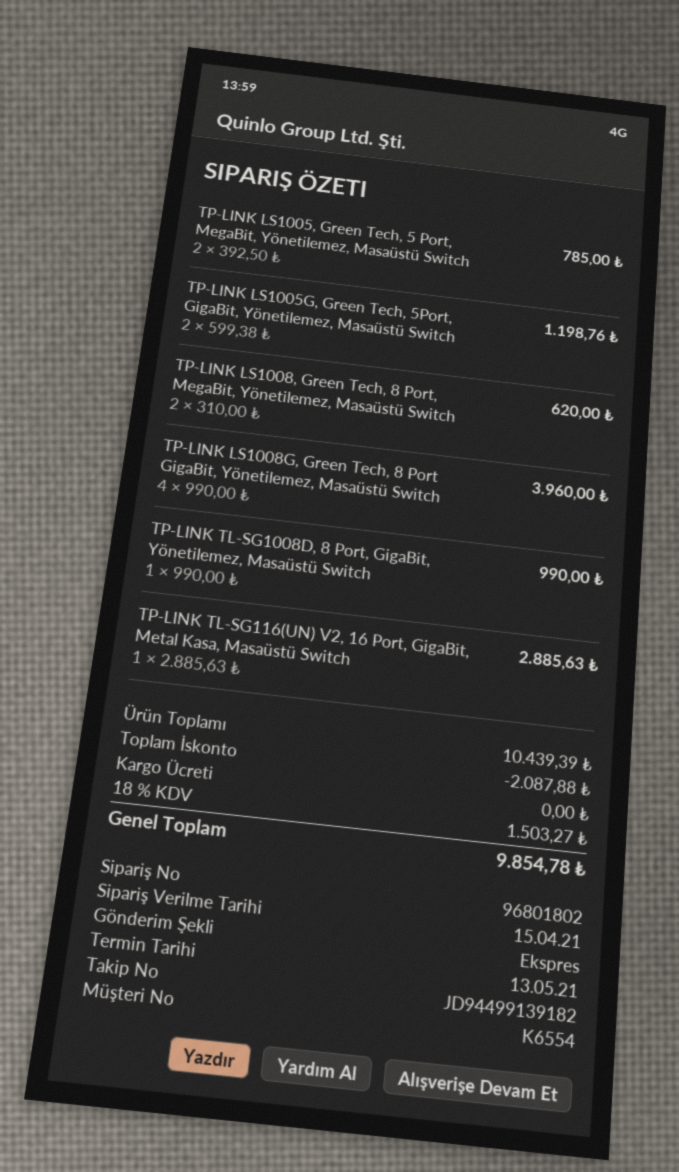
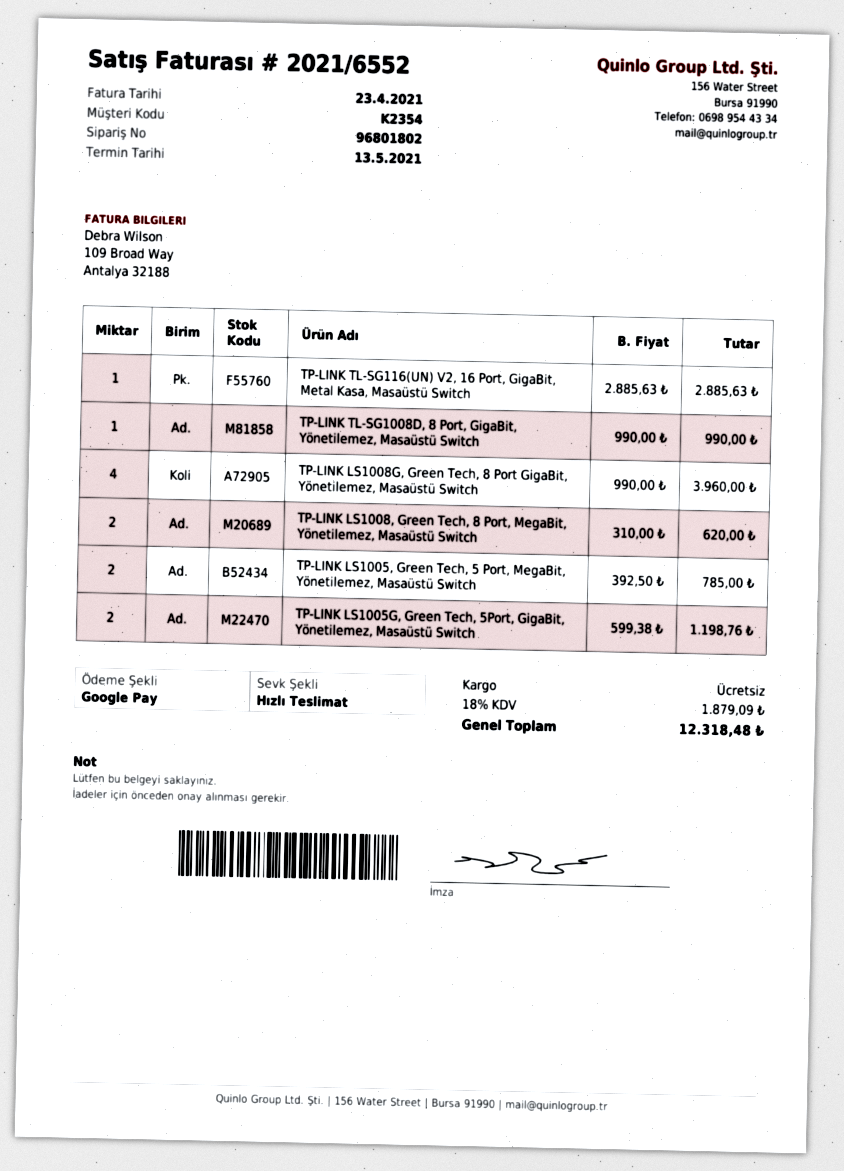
customer number: K6554 -> K2354
discount: 2087.88 -> none
tax: 18% = 1503.27 -> 18% = 1879.09
total: 9854.78 -> 12318.48

